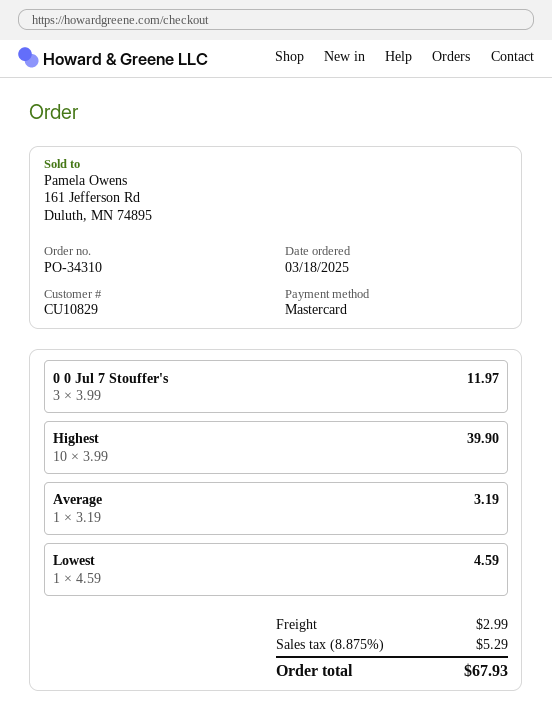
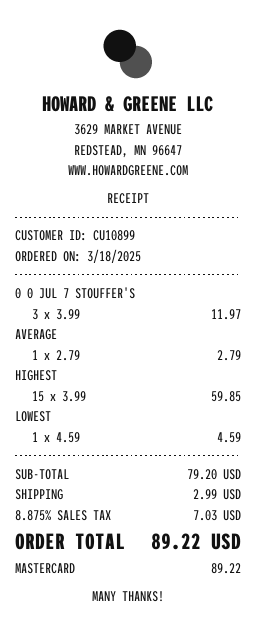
customer number: CU10829 -> CU10899
Highest: 10 x 3.99 = 39.90 -> 15 x 3.99 = 59.85
Average: 1 x 3.19 = 3.19 -> 1 x 2.79 = 2.79
tax: 8.875% = 5.29 -> 8.875% = 7.03
total: 67.93 -> 89.22

